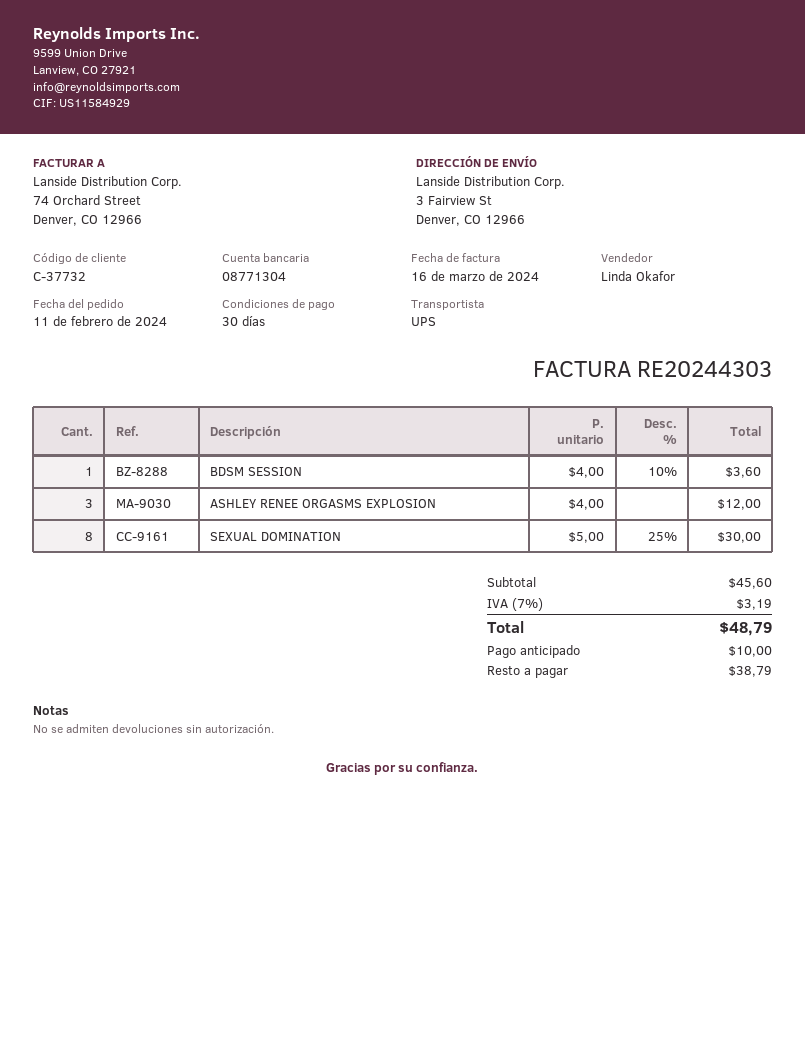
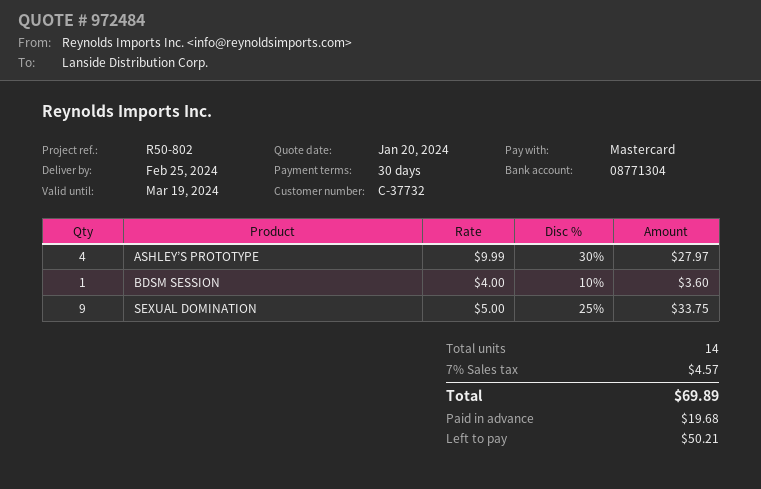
ASHLEY RENEE ORGASMS EXPLOSION: 3 x 4.00 = 12.00 -> none
SEXUAL DOMINATION: 8 x 5.00 - 25% = 30.00 -> 9 x 5.00 - 25% = 33.75
ASHLEY’S PROTOTYPE: none -> 4 x 9.99 - 30% = 27.97
tax: 7% = 3.19 -> 7% = 4.57
total: 48.79 -> 69.89
deposit: 10.00 -> 19.68
balance: 38.79 -> 50.21

